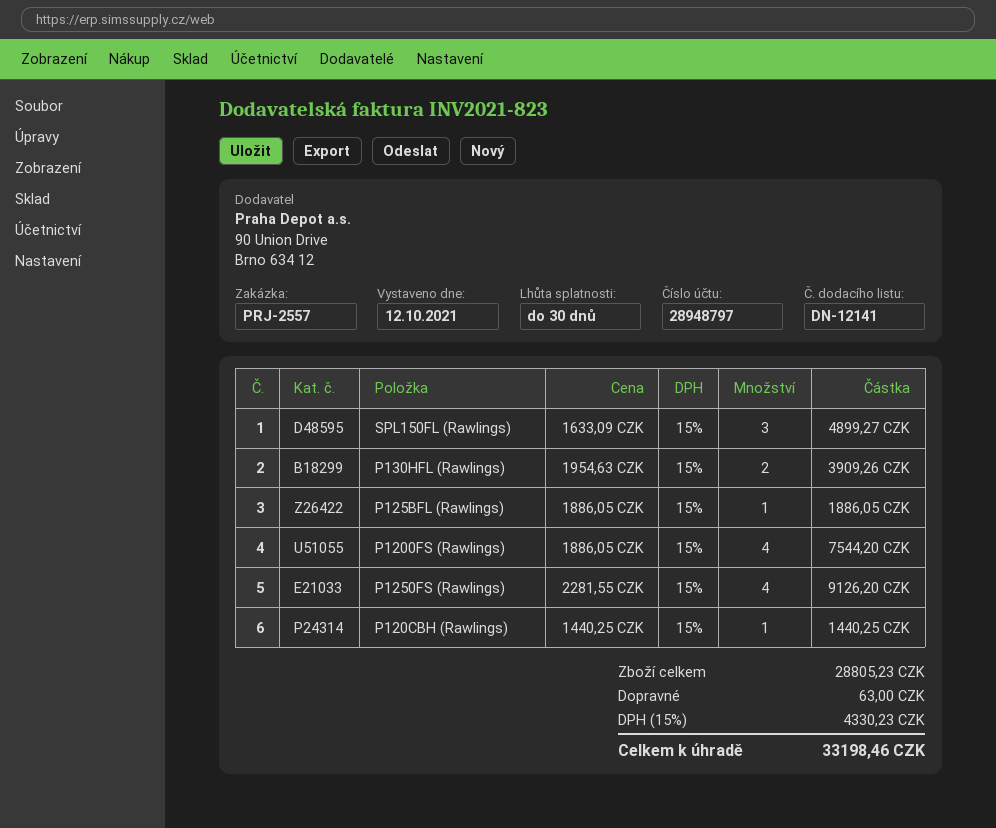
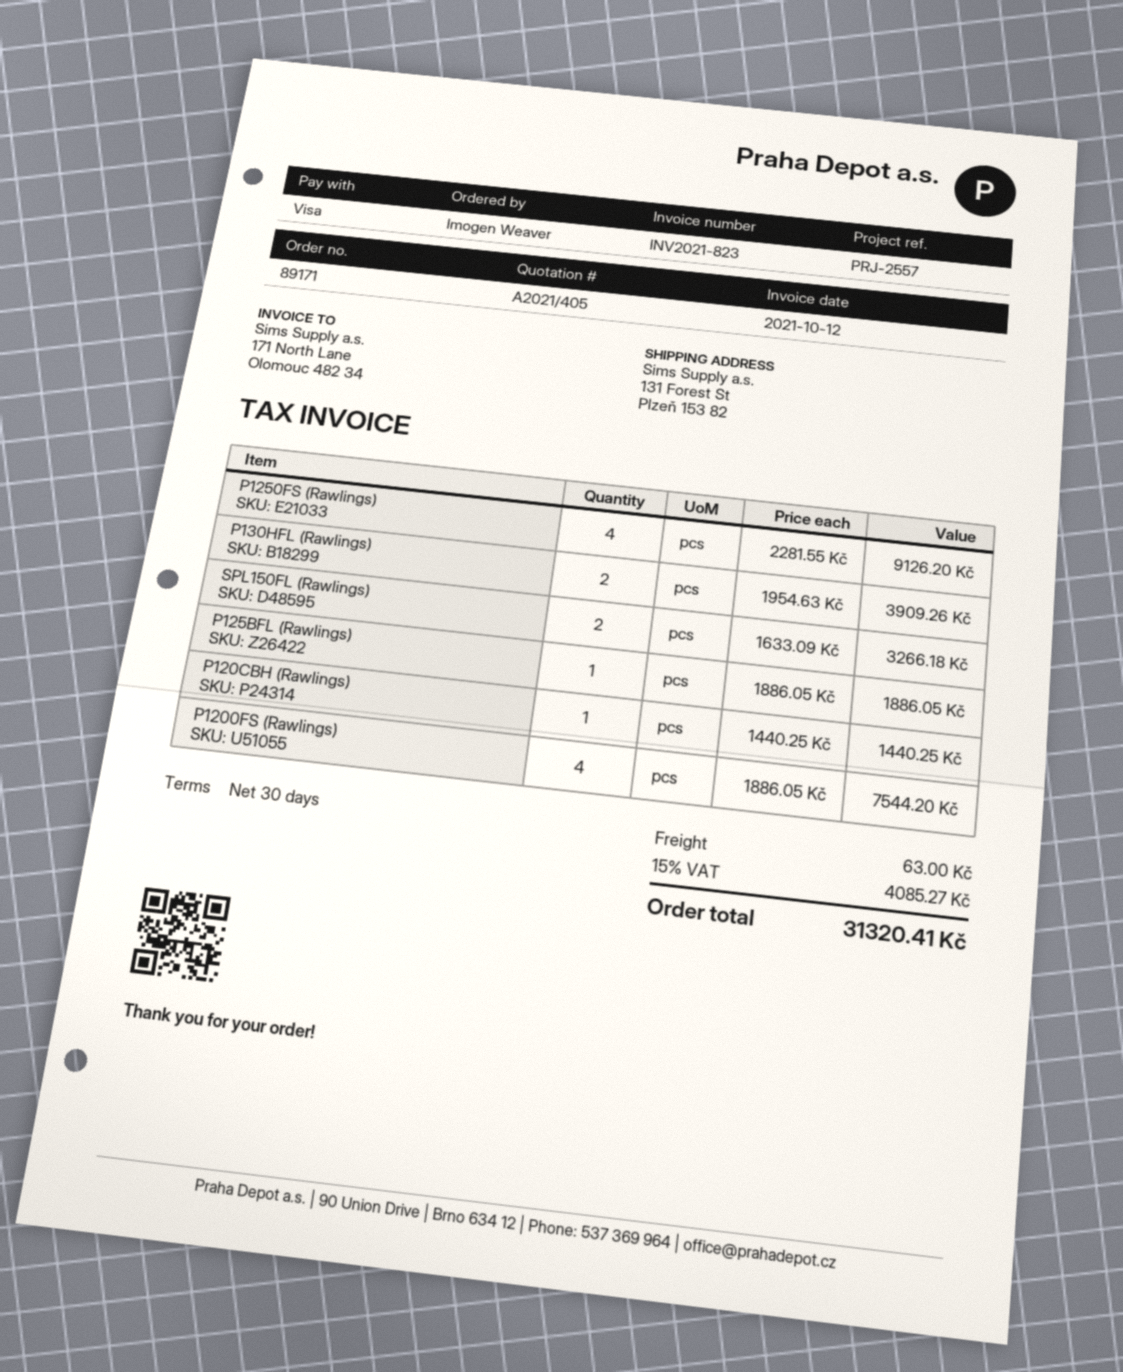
SPL150FL (Rawlings): 3 x 1633.09 = 4899.27 -> 2 x 1633.09 = 3266.18
tax: 15% = 4330.23 -> 15% = 4085.27
total: 33198.46 -> 31320.41

